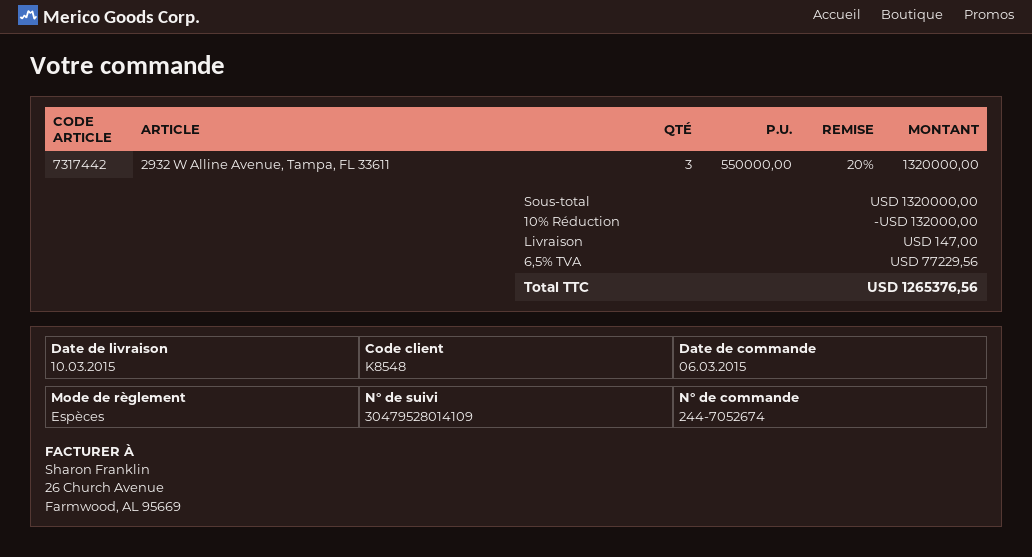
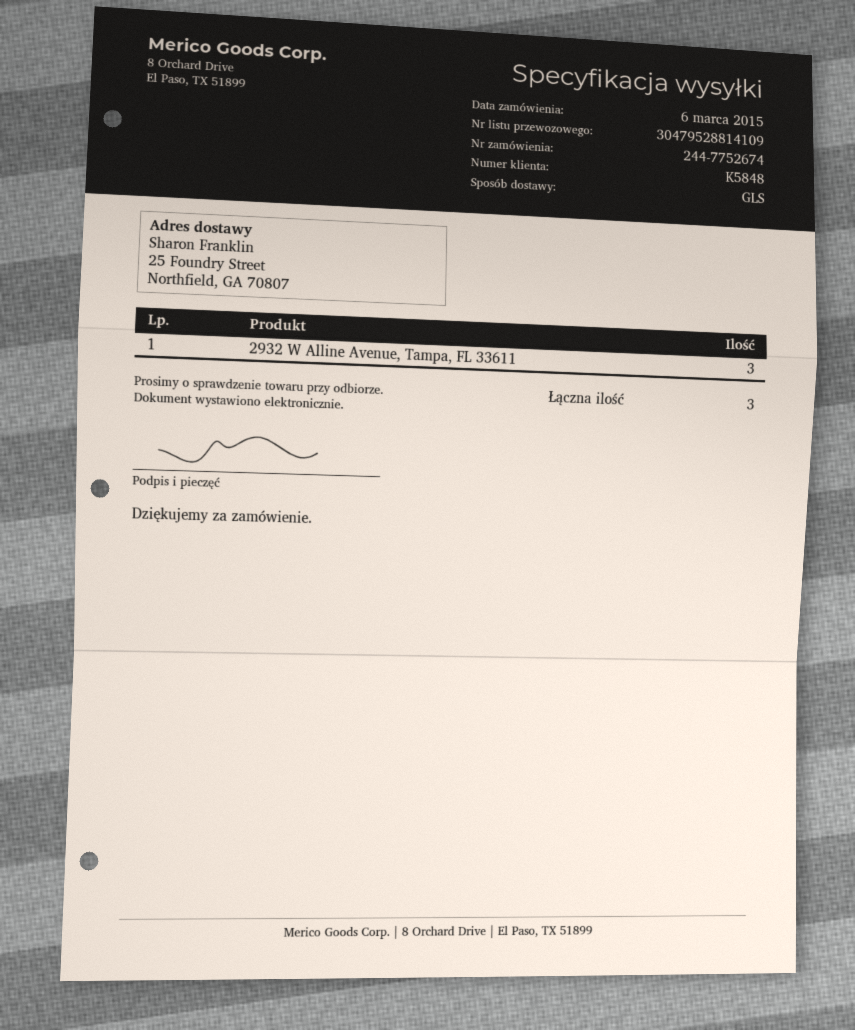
order number: 244-7052674 -> 244-7752674
customer number: K8548 -> K5848
tracking number: 30479528014109 -> 30479528814109

